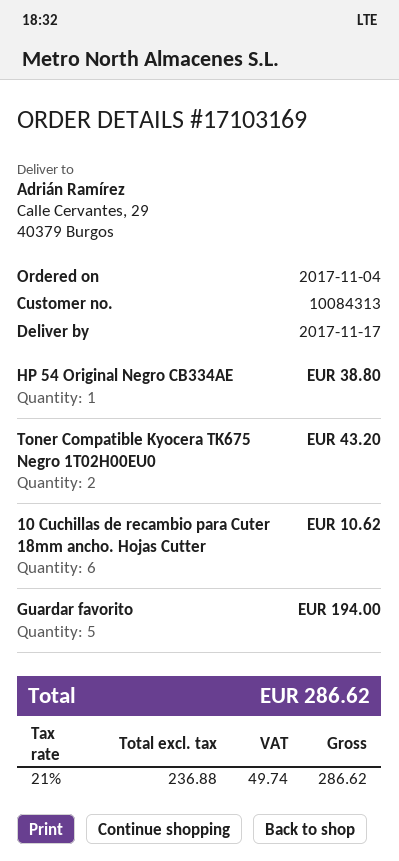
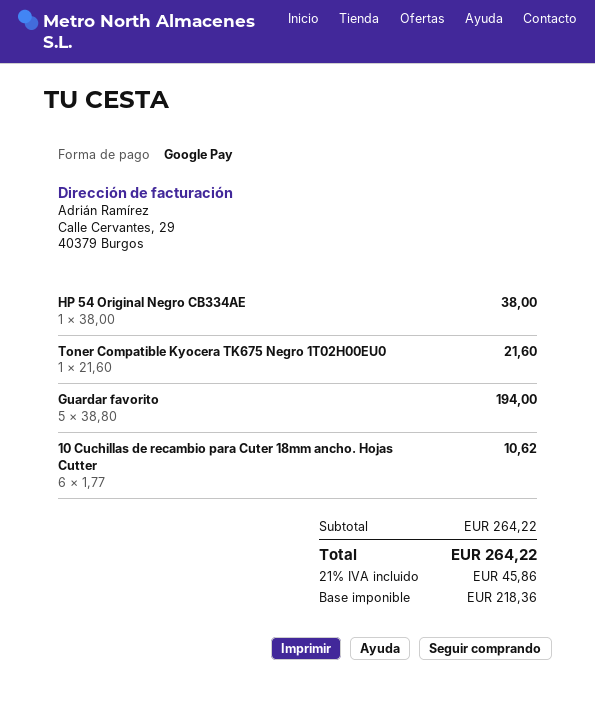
HP 54 Original Negro CB334AE: 1 for 38.80 -> 1 for 38.00
Toner Compatible Kyocera TK675 Negro 1T02H00EU0: 2 for 43.20 -> 1 for 21.60
net: 236.88 -> 218.36
tax: 21% = 49.74 -> 21% = 45.86
total: 286.62 -> 264.22

